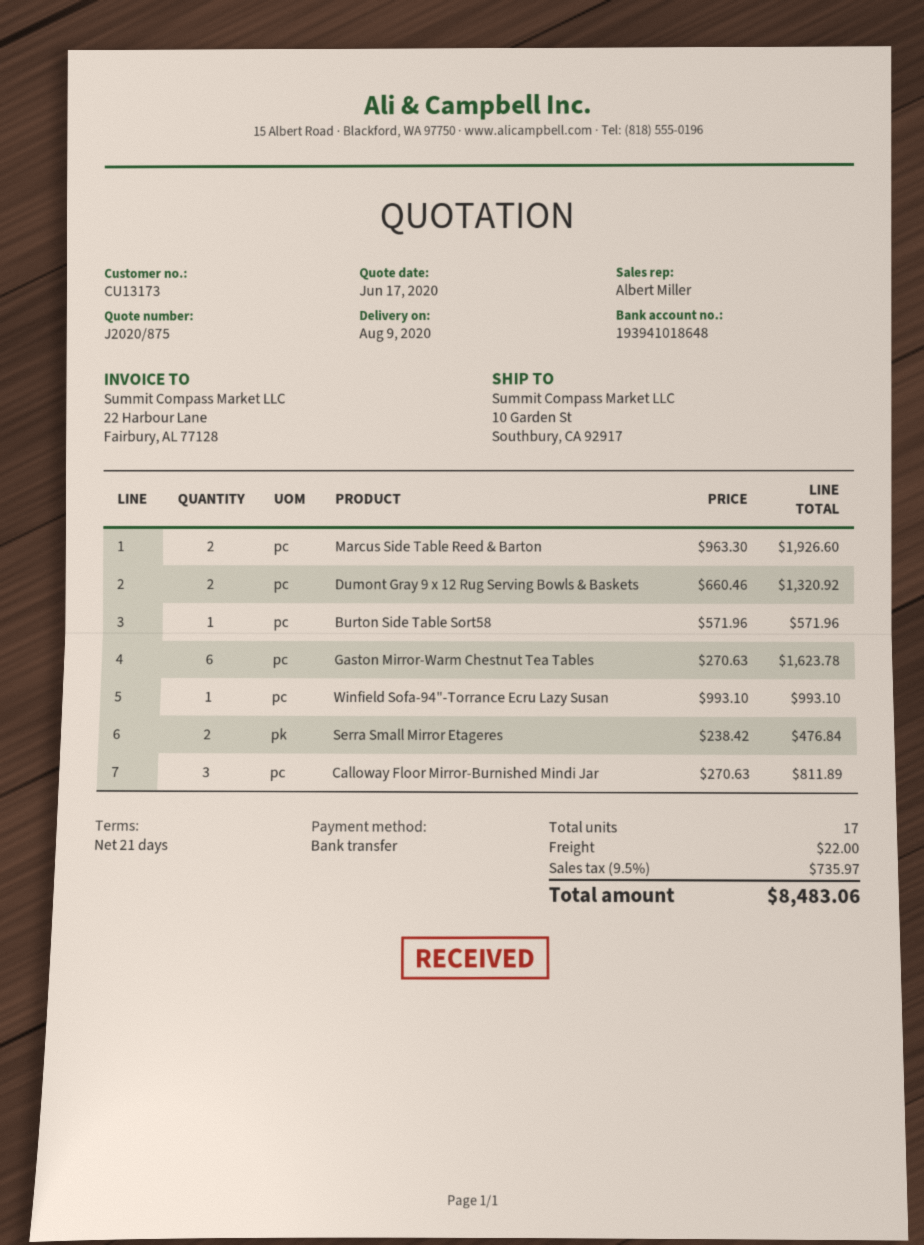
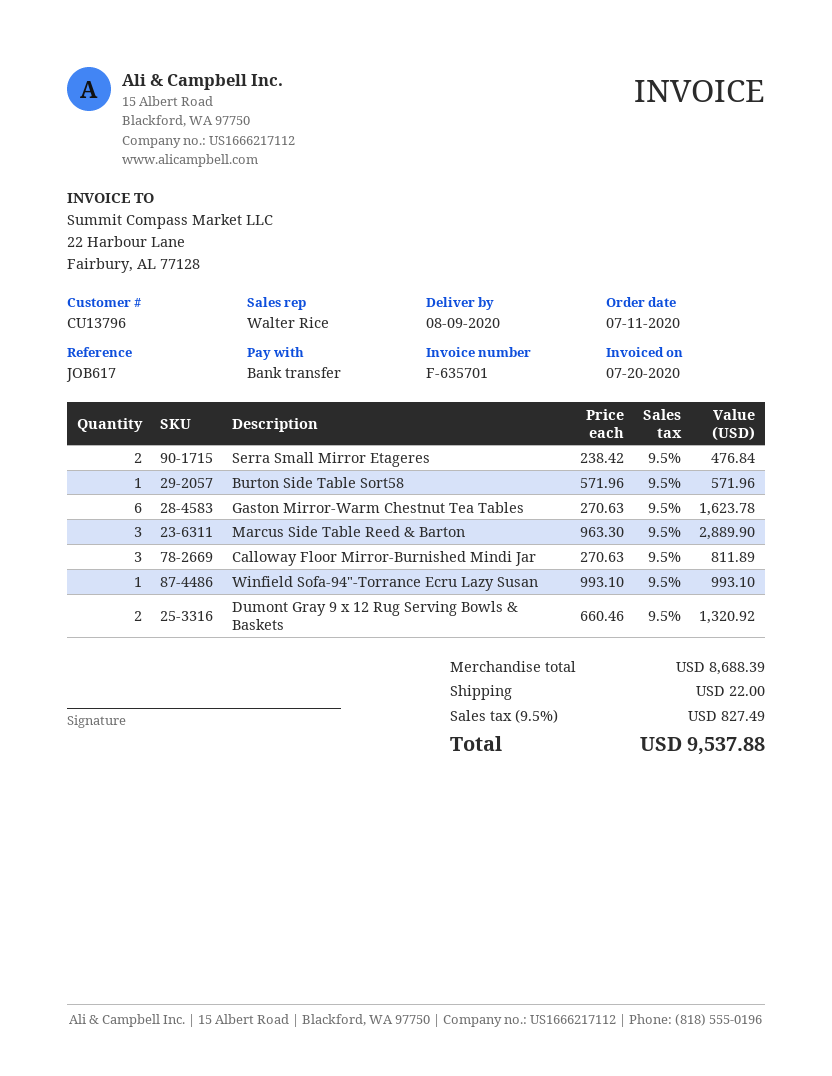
customer number: CU13173 -> CU13796
sales rep: Albert Miller -> Walter Rice
Marcus Side Table Reed & Barton: 2 x 963.30 = 1926.60 -> 3 x 963.30 = 2889.90
tax: 9.5% = 735.97 -> 9.5% = 827.49
total: 8483.06 -> 9537.88

